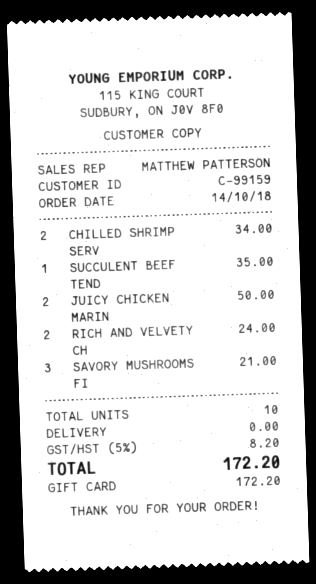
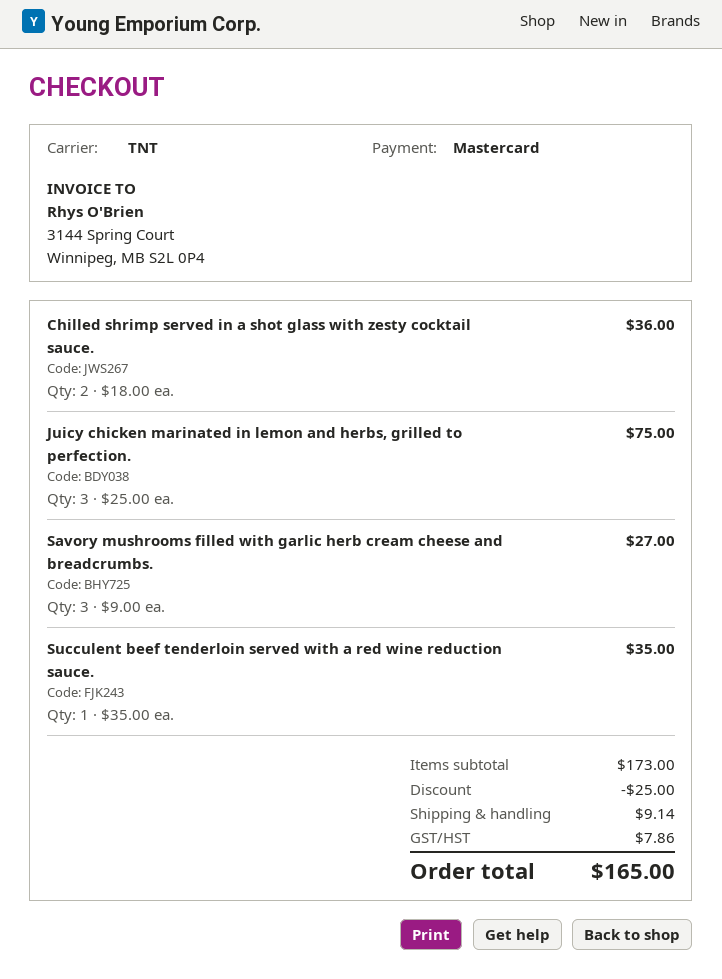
payment method: gift card -> Mastercard
CHILLED SHRIMP SERV: 2 for 34.00 -> 2 for 36.00
JUICY CHICKEN MARIN: 2 for 50.00 -> 3 for 75.00
RICH AND VELVETY CH: 2 for 24.00 -> none
SAVORY MUSHROOMS FI: 3 for 21.00 -> 3 for 27.00
discount: none -> 25.00
shipping: 0.00 -> 9.14
tax: 8.20 -> 7.86
total: 172.20 -> 165.00

